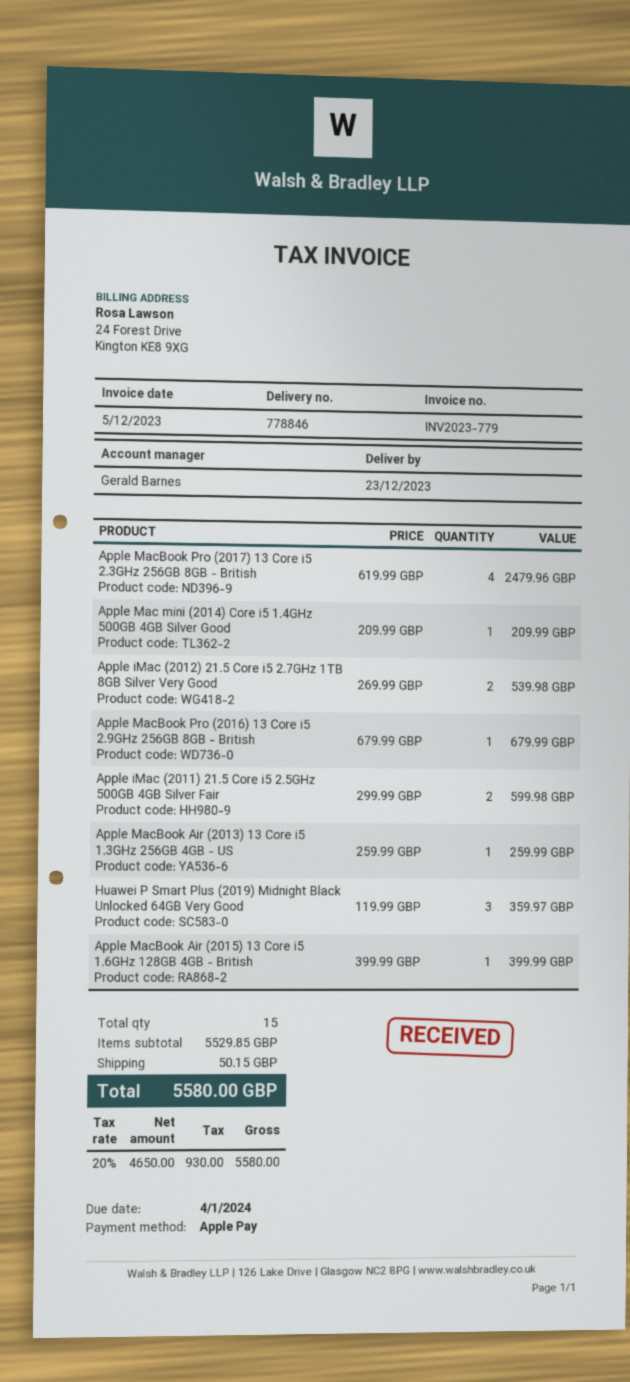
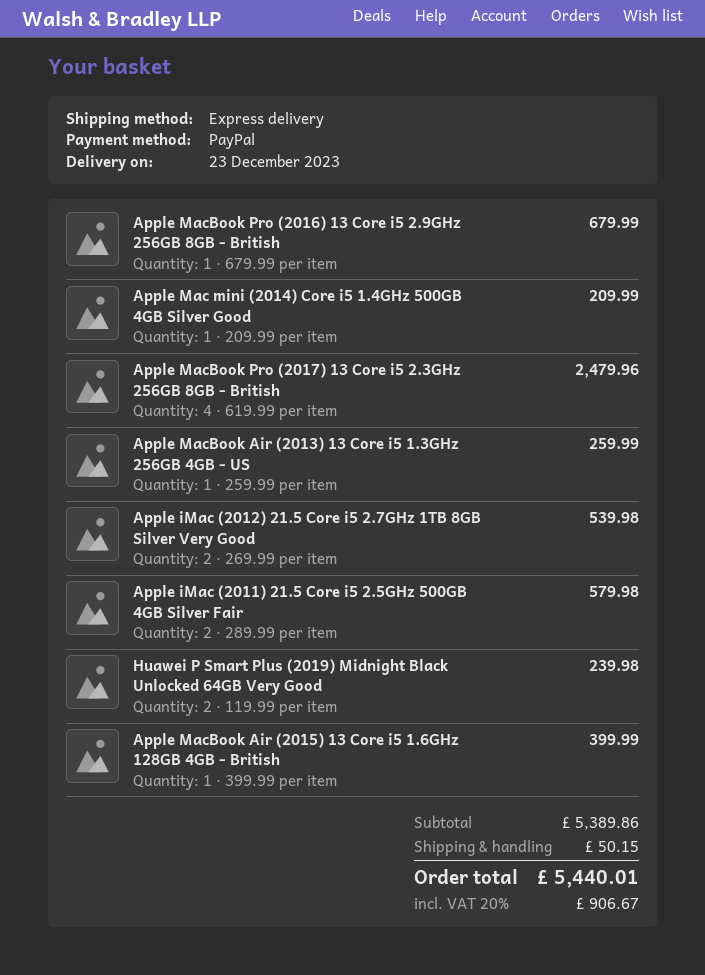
payment method: Apple Pay -> PayPal
Apple iMac (2011) 21.5 Core i5 2.5GHz 500GB 4GB Silver Fair: 2 x 299.99 = 599.98 -> 2 x 289.99 = 579.98
Huawei P Smart Plus (2019) Midnight Black Unlocked 64GB Very Good: 3 x 119.99 = 359.97 -> 2 x 119.99 = 239.98
subtotal: 5529.85 -> 5389.86
tax: 20% = 930.00 -> 20% = 906.67
total: 5580.00 -> 5440.01

